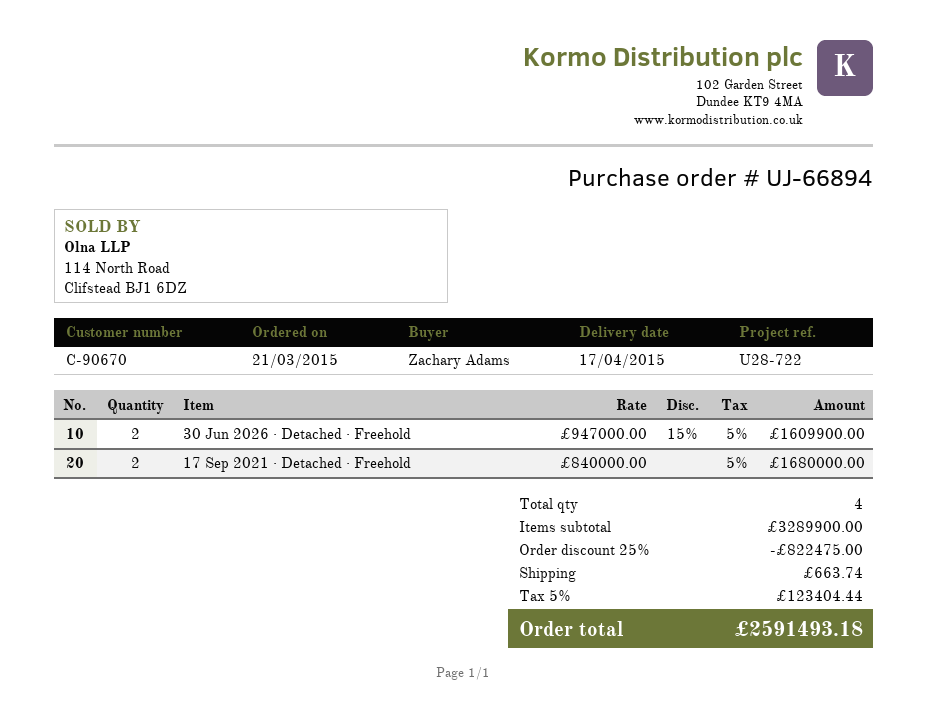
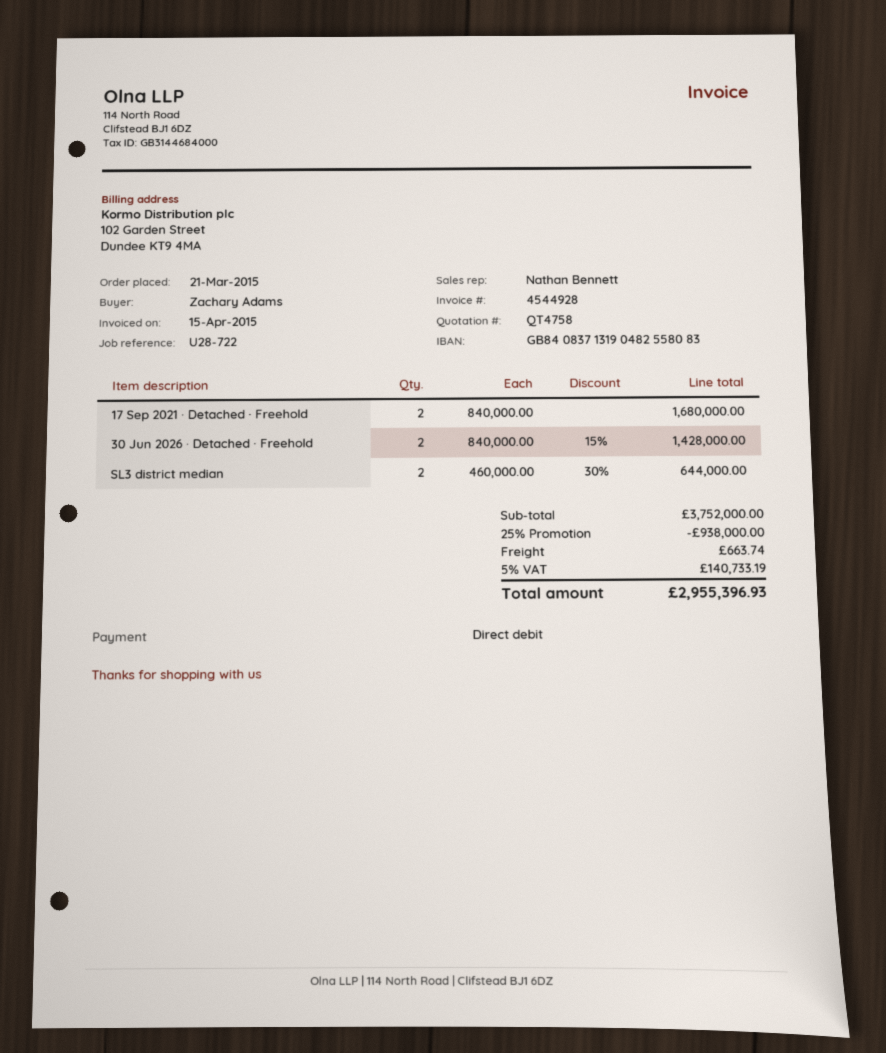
30 Jun 2026 · Detached · Freehold: 2 x 947000.00 - 15% = 1609900.00 -> 2 x 840000.00 - 15% = 1428000.00
SL3 district median: none -> 2 x 460000.00 - 30% = 644000.00
subtotal: 3289900.00 -> 3752000.00
discount: 25% = 822475.00 -> 25% = 938000.00
tax: 5% = 123404.44 -> 5% = 140733.19
total: 2591493.18 -> 2955396.93

